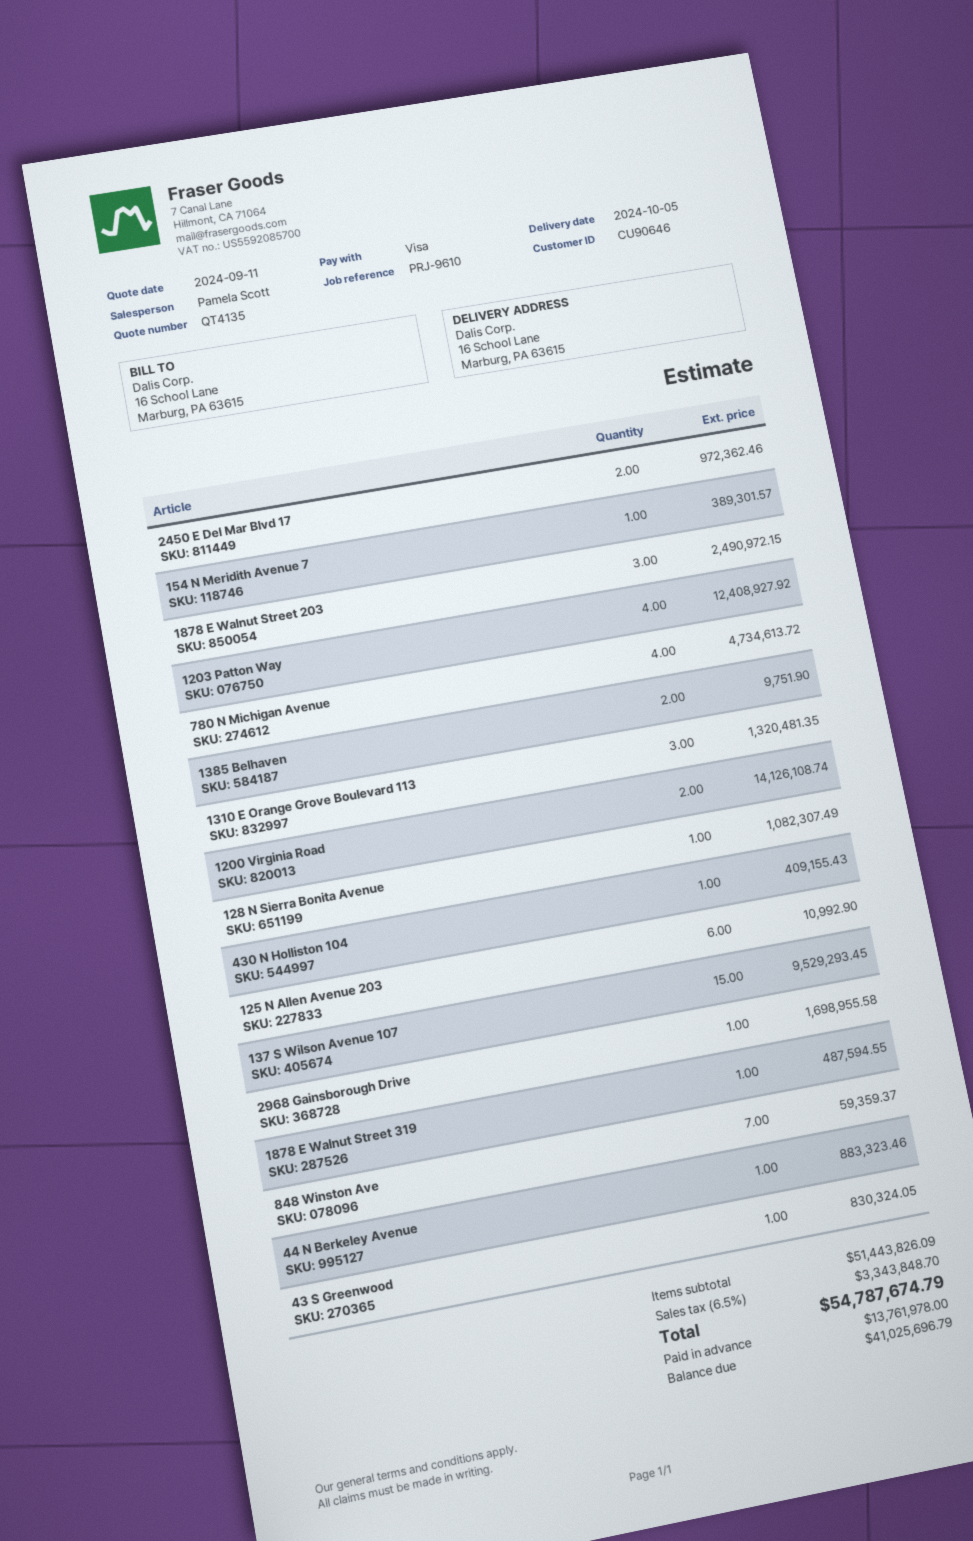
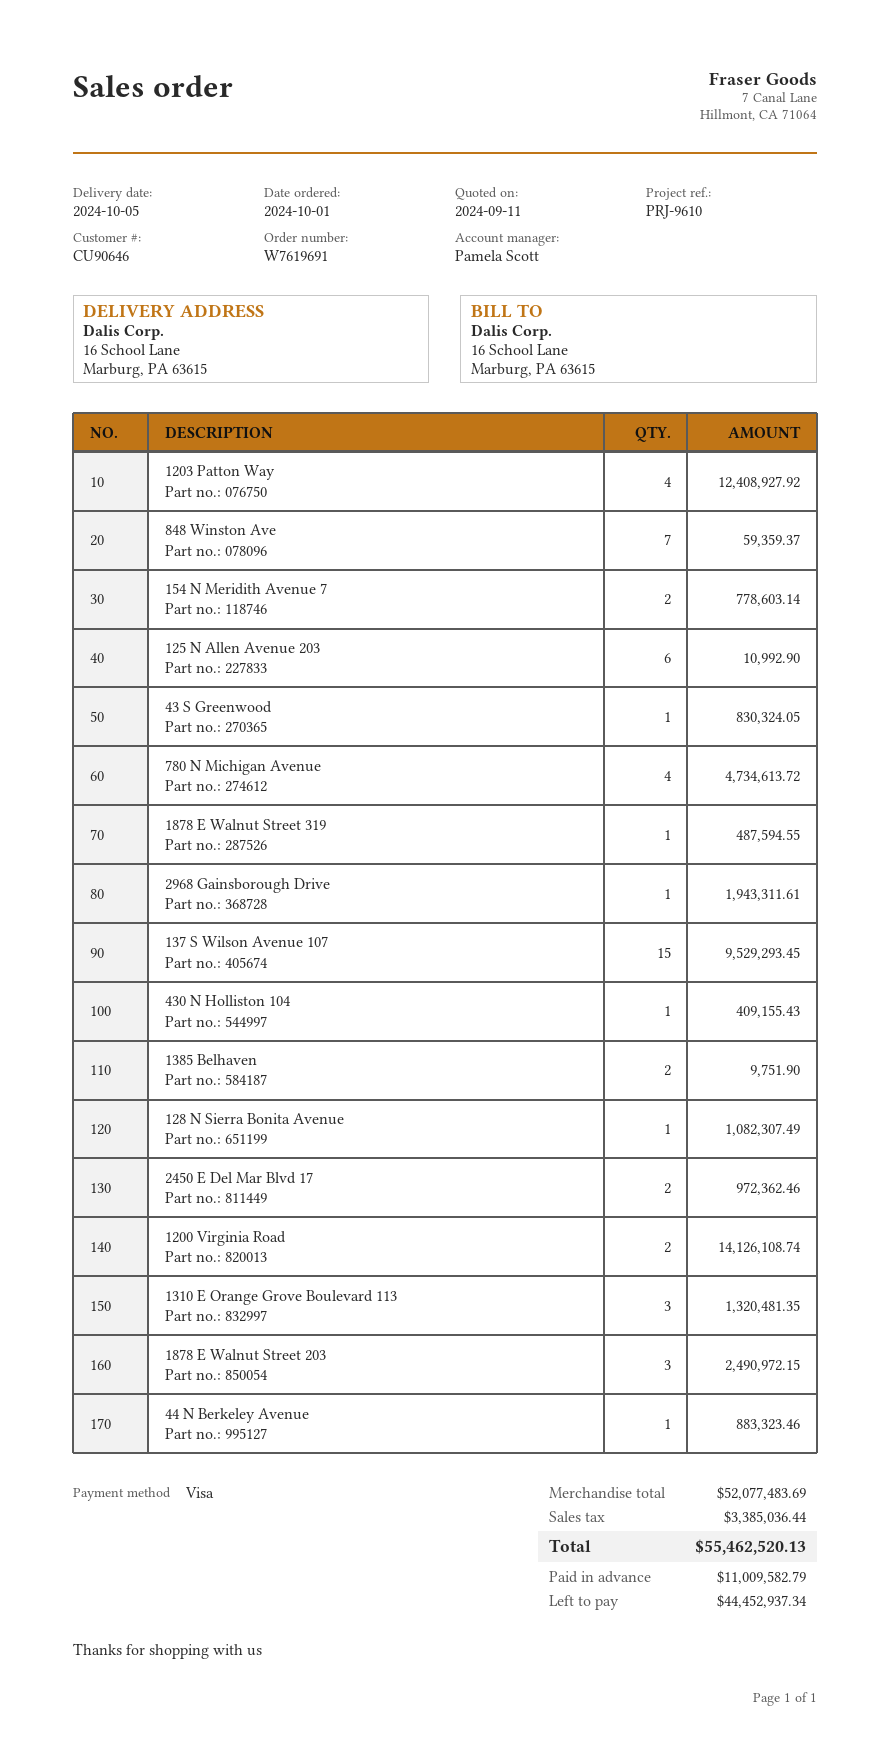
154 N Meridith Avenue 7: 1 for 389301.57 -> 2 for 778603.14
2968 Gainsborough Drive: 1 for 1698955.58 -> 1 for 1943311.61
subtotal: 51443826.09 -> 52077483.69
tax: 3343848.70 -> 3385036.44
total: 54787674.79 -> 55462520.13
deposit: 13761978.00 -> 11009582.79
balance: 41025696.79 -> 44452937.34

